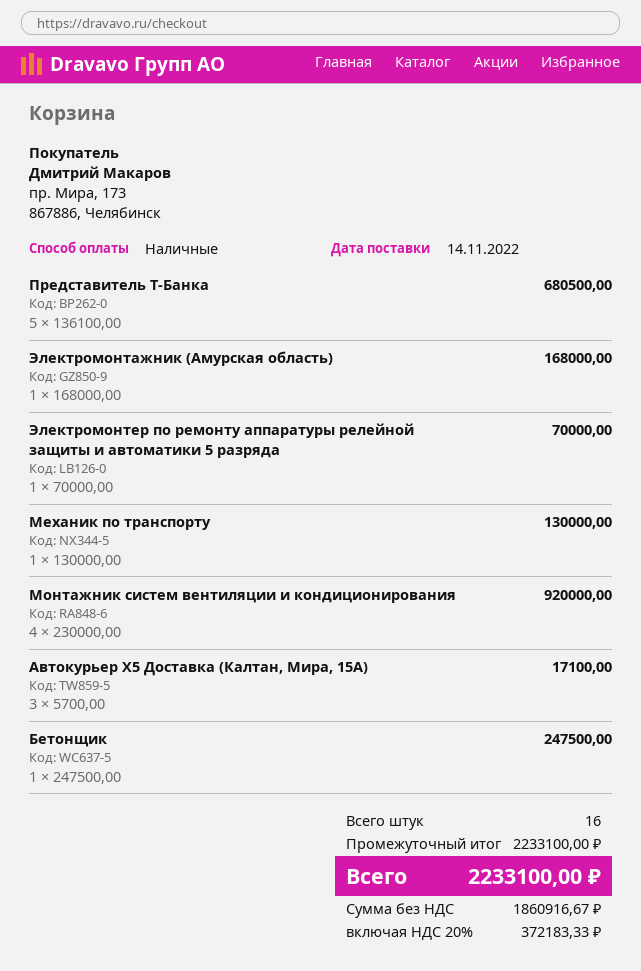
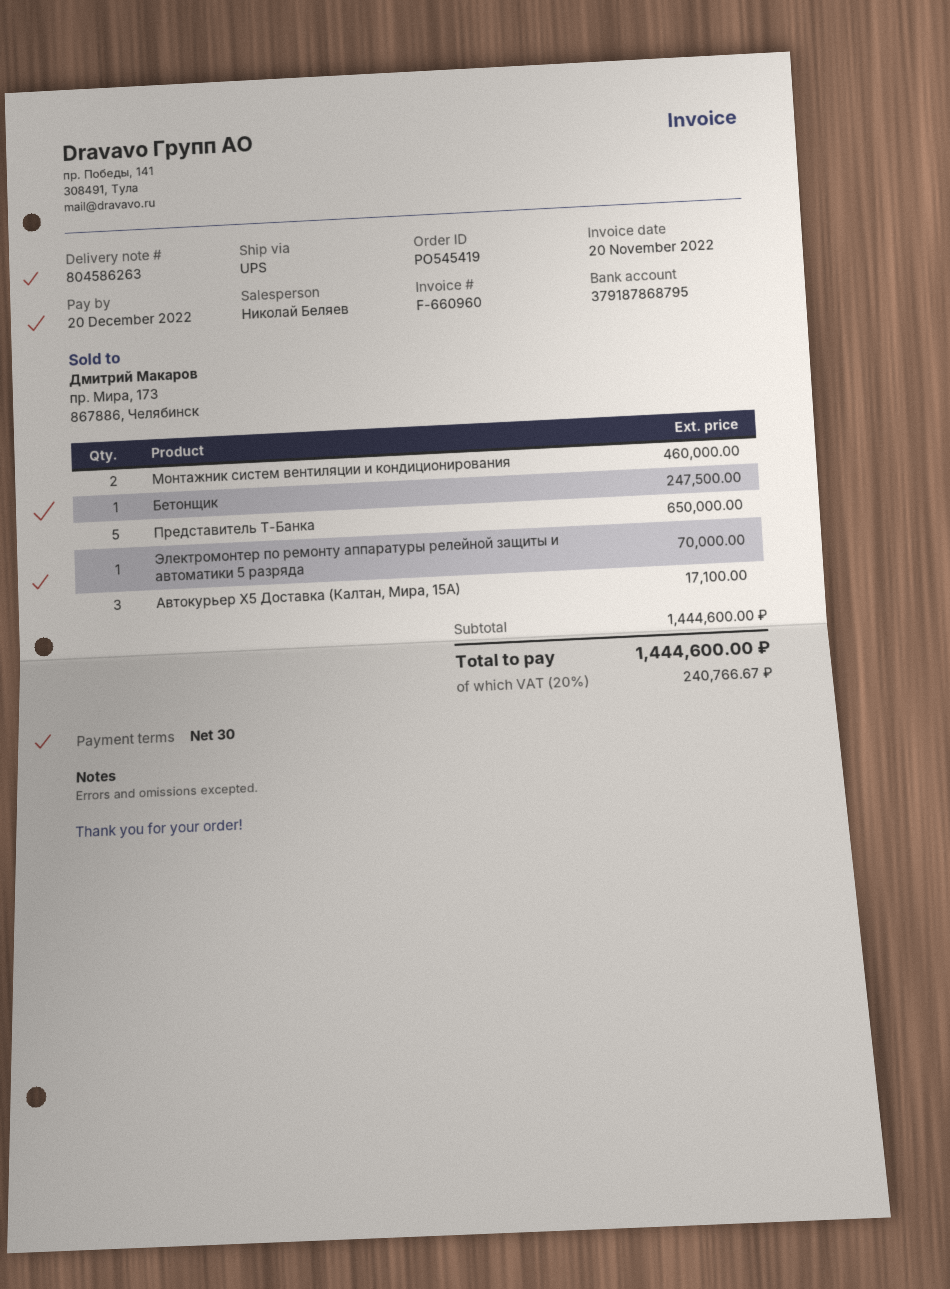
Представитель Т-Банка: 5 for 680500.00 -> 5 for 650000.00
Электромонтажник (Амурская область): 1 for 168000.00 -> none
Механик по транспорту: 1 for 130000.00 -> none
Монтажник систем вентиляции и кондиционирования: 4 for 920000.00 -> 2 for 460000.00
subtotal: 2233100.00 -> 1444600.00
tax: 20% = 372183.33 -> 20% = 240766.67
total: 2233100.00 -> 1444600.00

